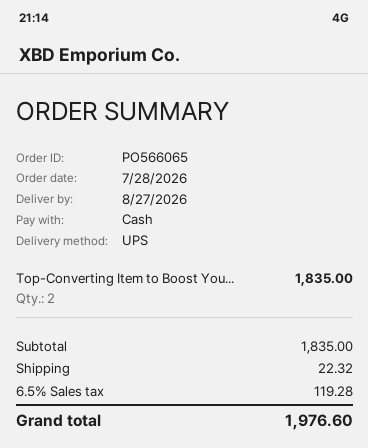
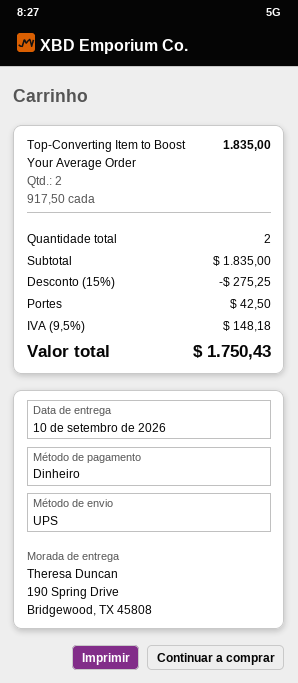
delivery date: 2026-08-27 -> 2026-09-10
discount: none -> 15% = 275.25
shipping: 22.32 -> 42.50
tax: 6.5% = 119.28 -> 9.5% = 148.18
total: 1976.60 -> 1750.43

